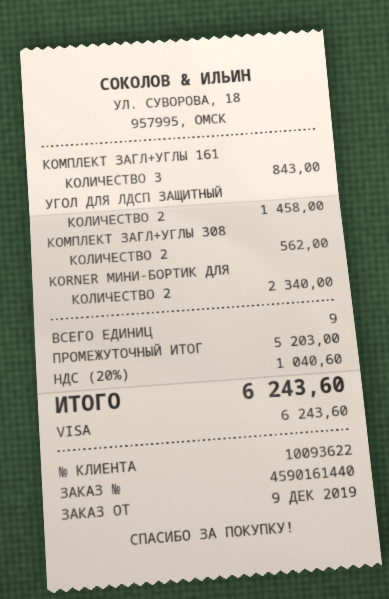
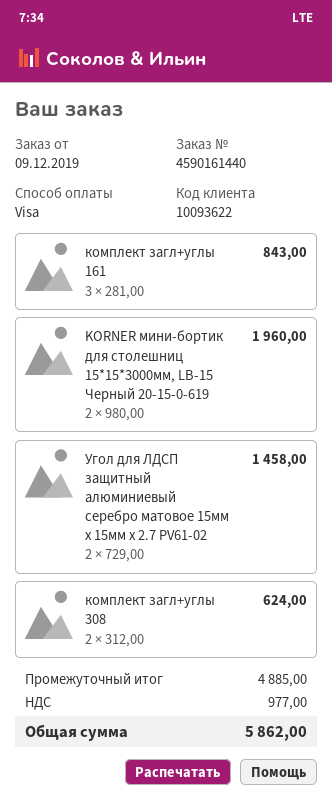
КОМПЛЕКТ ЗАГЛ+УГЛЫ 308: 2 for 562.00 -> 2 for 624.00
KORNER МИНИ-БОРТИК ДЛЯ: 2 for 2340.00 -> 2 for 1960.00
subtotal: 5203.00 -> 4885.00
tax: 1040.60 -> 977.00
total: 6243.60 -> 5862.00

